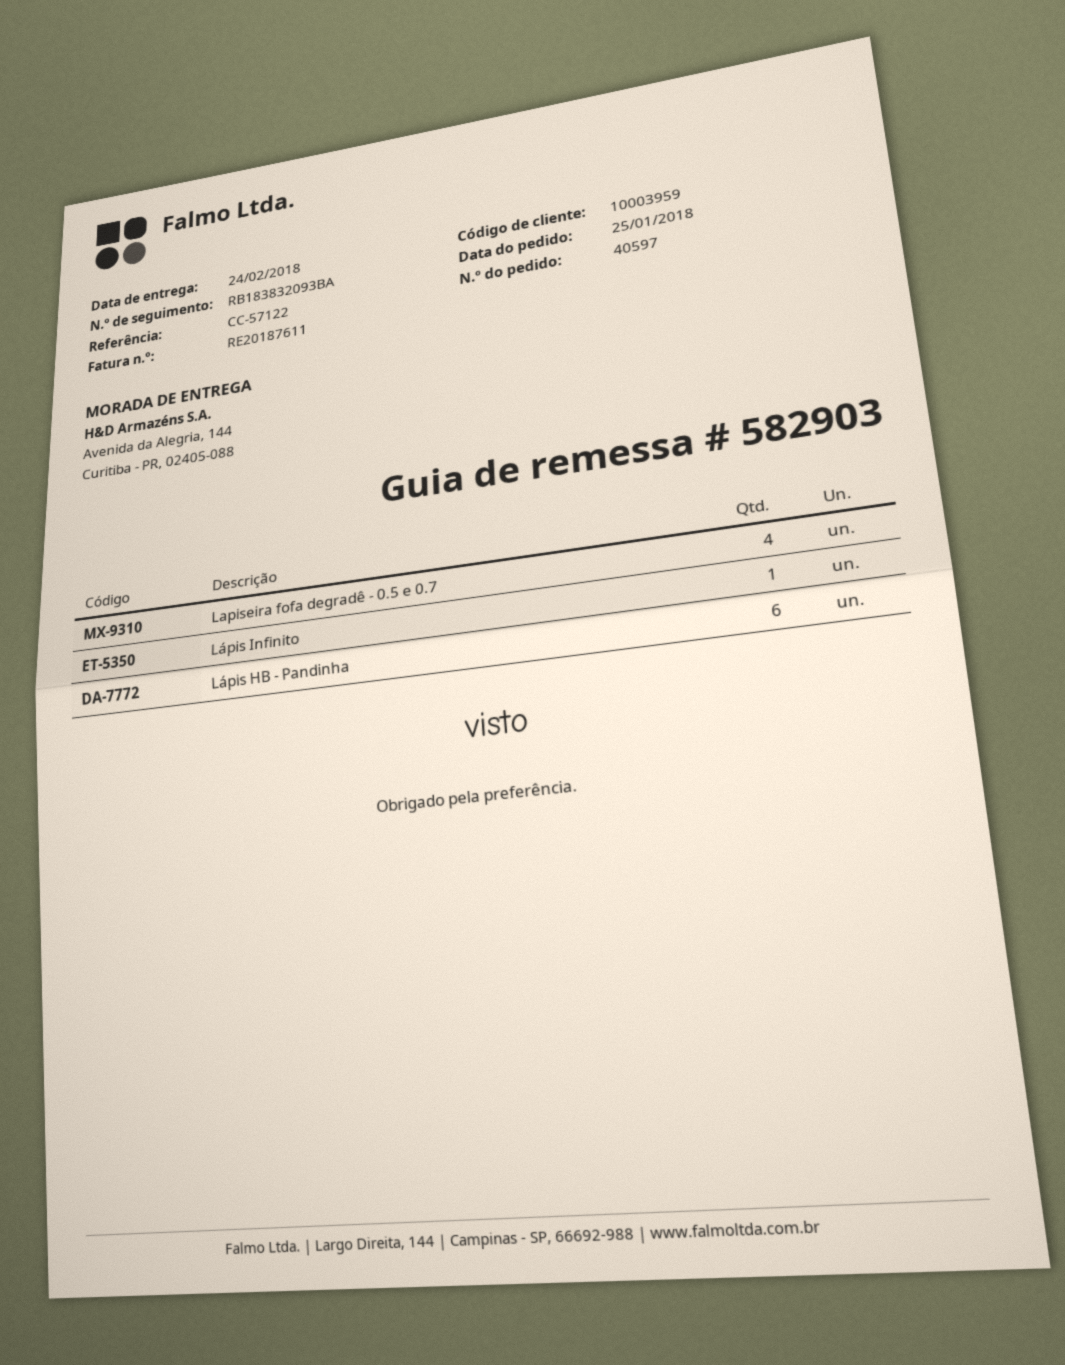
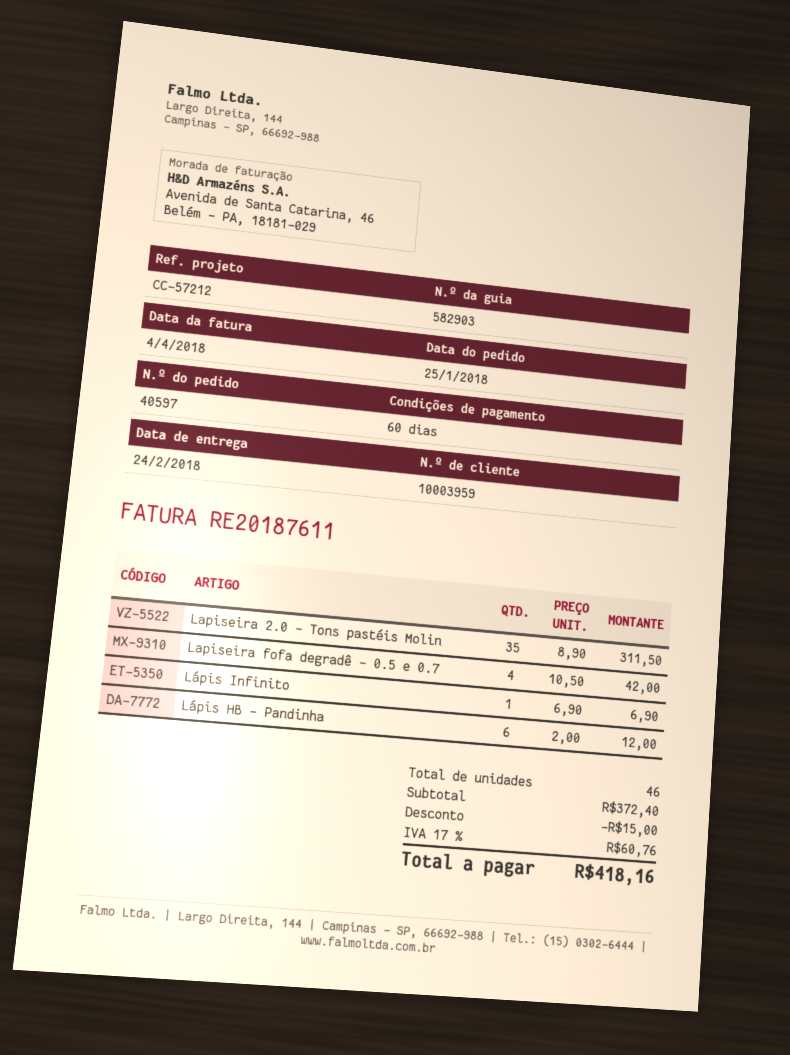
reference: CC-57122 -> CC-57212
Lapiseira 2.0 - Tons pastéis Molin: none -> 35

